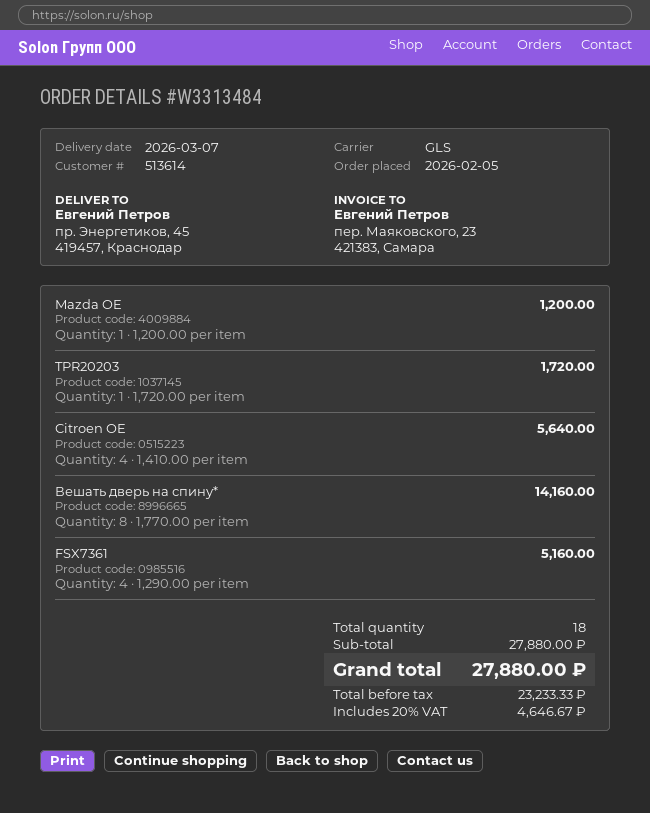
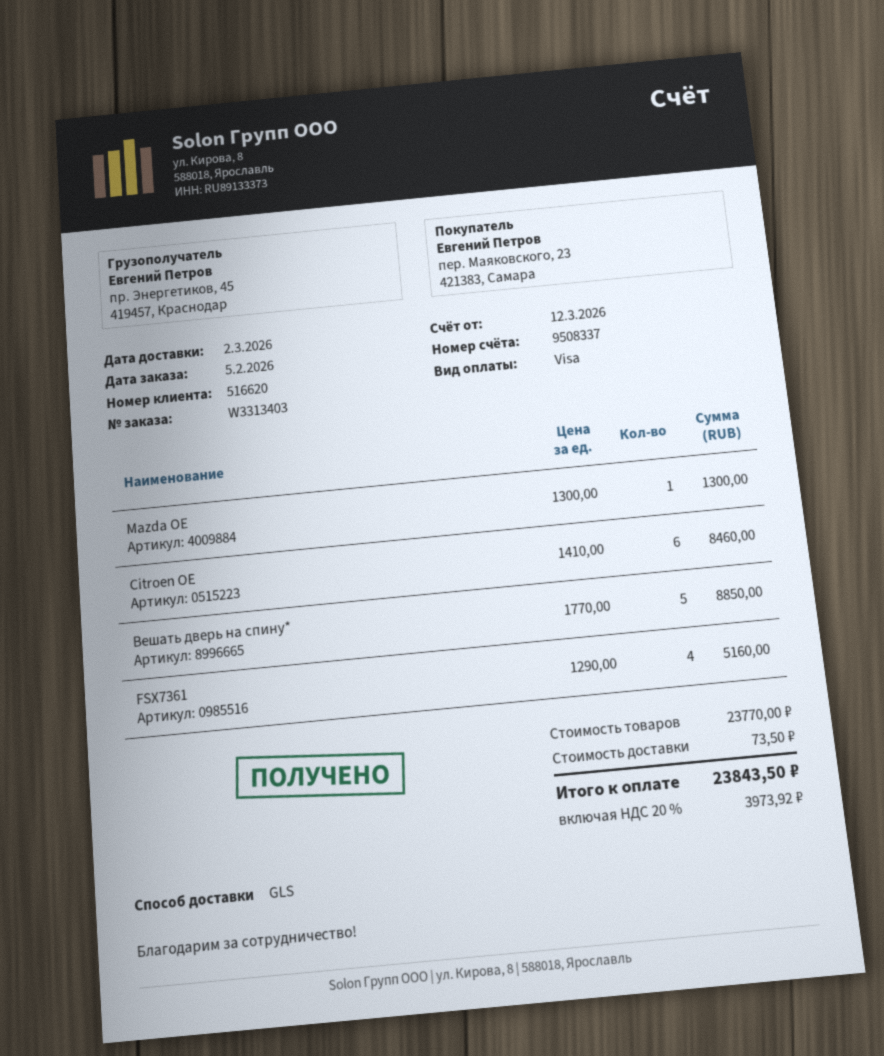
order number: W3313484 -> W3313403
delivery date: 2026-03-07 -> 2026-03-02
customer number: 513614 -> 516620
Mazda OE: 1 x 1200.00 = 1200.00 -> 1 x 1300.00 = 1300.00
TPR20203: 1 x 1720.00 = 1720.00 -> none
Citroen OE: 4 x 1410.00 = 5640.00 -> 6 x 1410.00 = 8460.00
Вешать дверь на спину*: 8 x 1770.00 = 14160.00 -> 5 x 1770.00 = 8850.00
subtotal: 27880.00 -> 23770.00
shipping: none -> 73.50
tax: 20% = 4646.67 -> 20% = 3973.92
total: 27880.00 -> 23843.50

